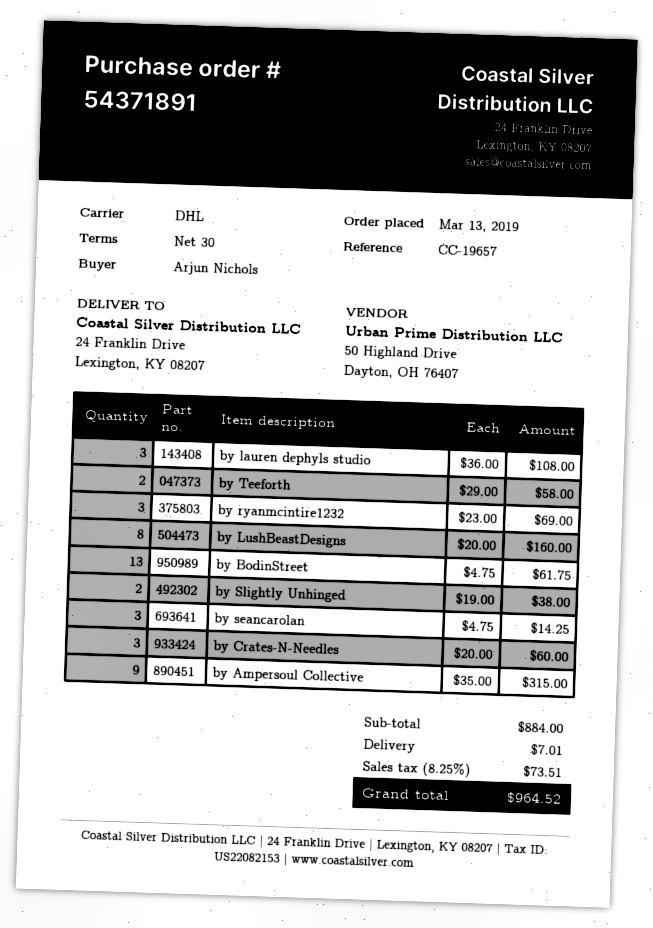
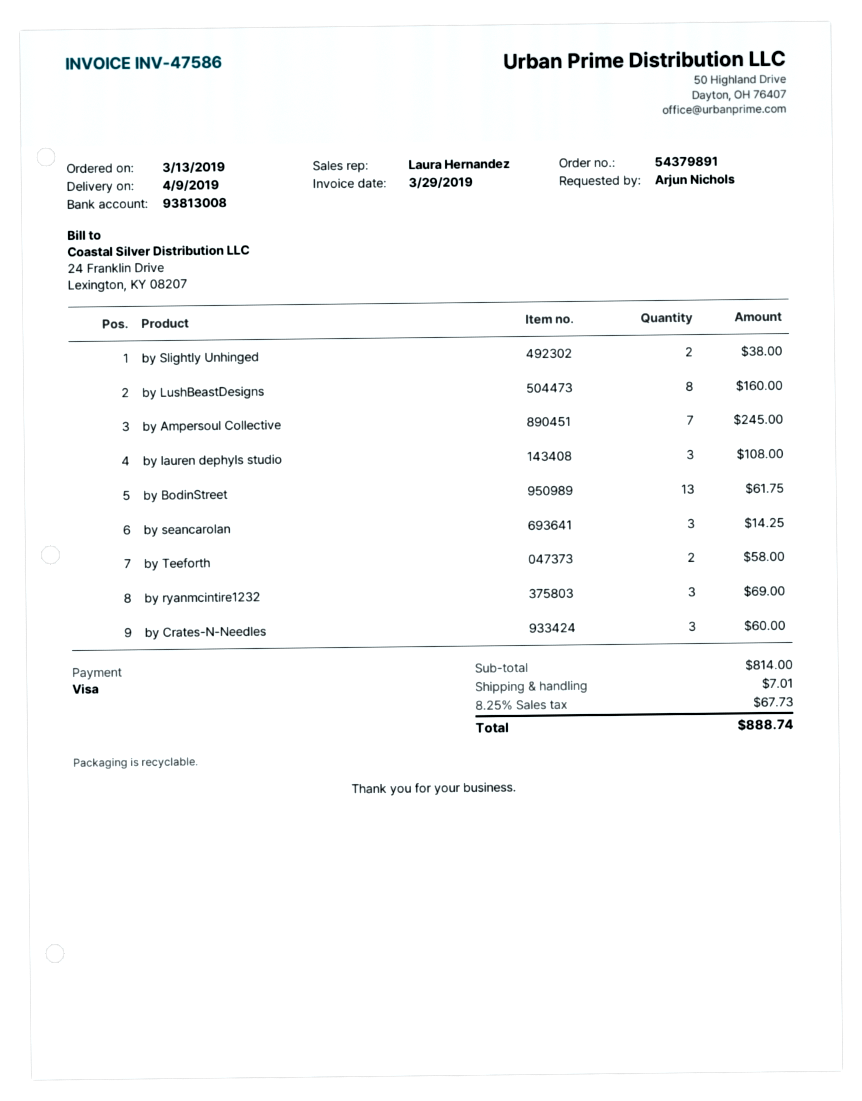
order number: 54371891 -> 54379891
by Ampersoul Collective: 9 for 315.00 -> 7 for 245.00
subtotal: 884.00 -> 814.00
tax: 8.25% = 73.51 -> 8.25% = 67.73
total: 964.52 -> 888.74

